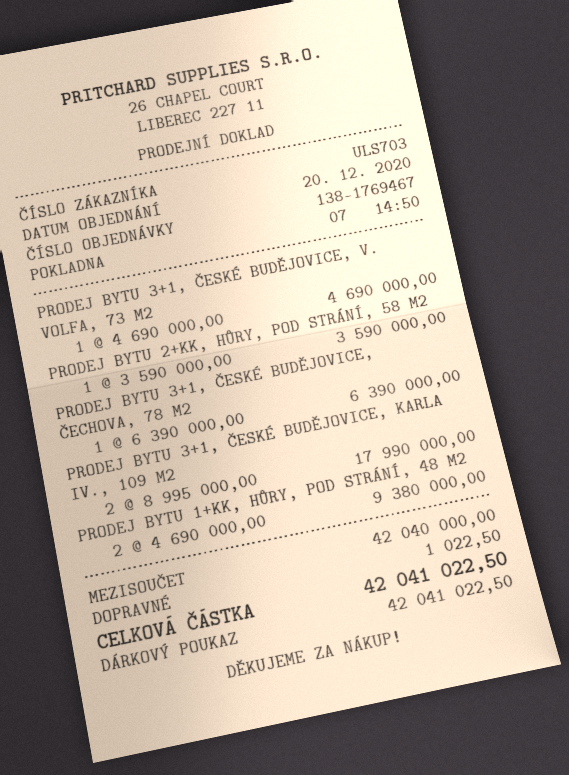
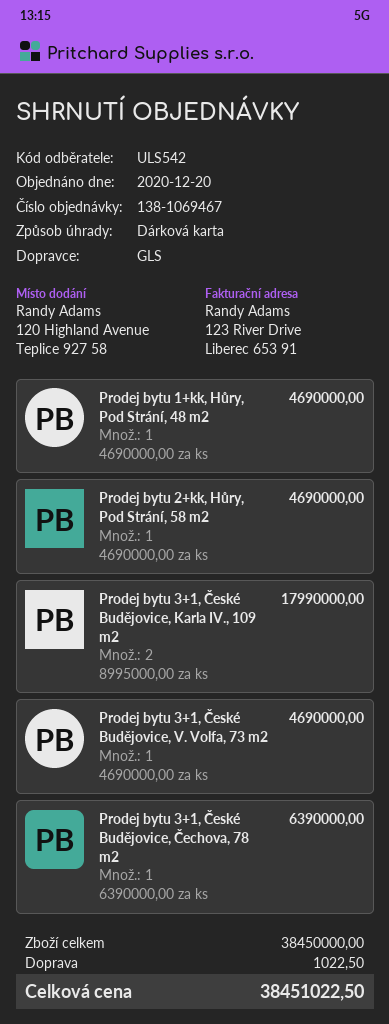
order number: 138-1769467 -> 138-1069467
customer number: ULS703 -> ULS542
PRODEJ BYTU 2+KK, HŮRY, POD STRÁNÍ, 58 M2: 1 x 3590000.00 = 3590000.00 -> 1 x 4690000.00 = 4690000.00
PRODEJ BYTU 1+KK, HŮRY, POD STRÁNÍ, 48 M2: 2 x 4690000.00 = 9380000.00 -> 1 x 4690000.00 = 4690000.00
subtotal: 42040000.00 -> 38450000.00
total: 42041022.50 -> 38451022.50

